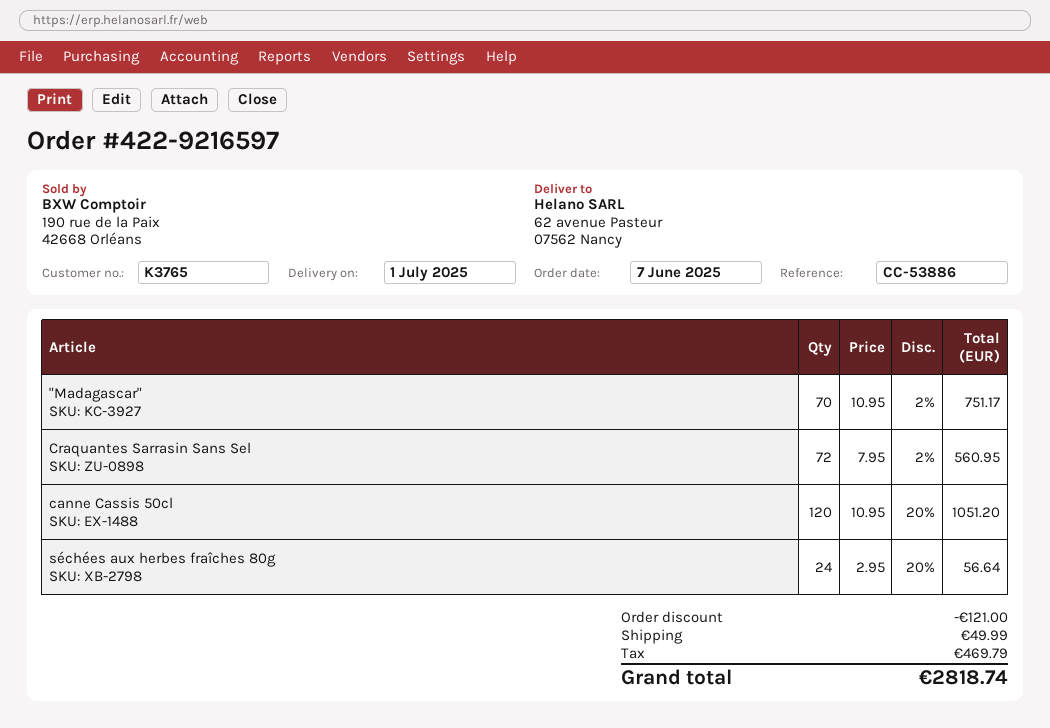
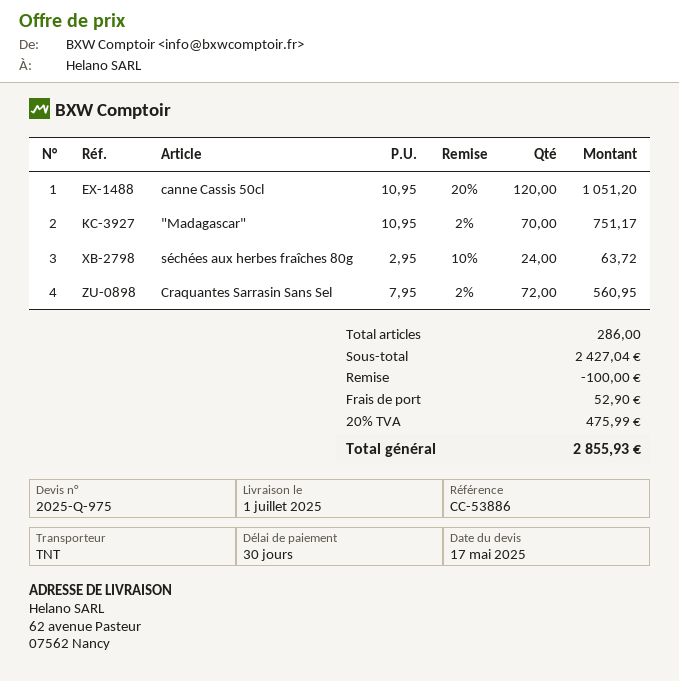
séchées aux herbes fraîches 80g: 24 x 2.95 - 20% = 56.64 -> 24 x 2.95 - 10% = 63.72
discount: 121.00 -> 100.00
shipping: 49.99 -> 52.90
tax: 469.79 -> 475.99
total: 2818.74 -> 2855.93

